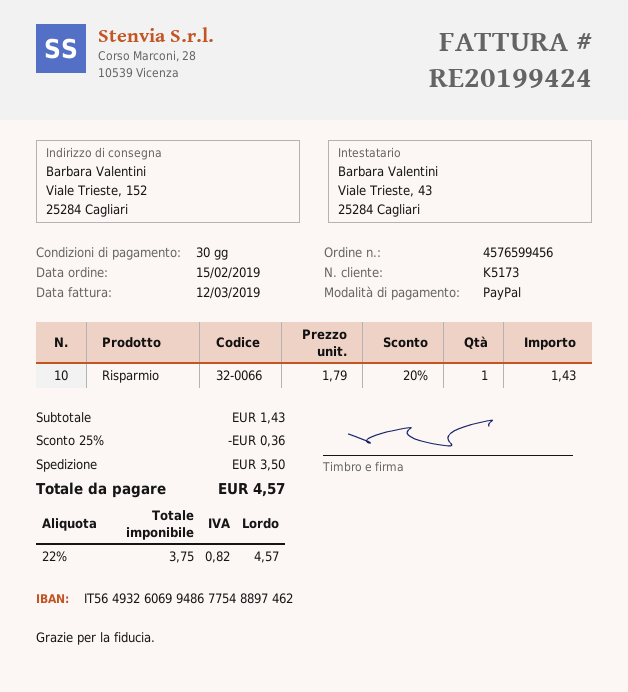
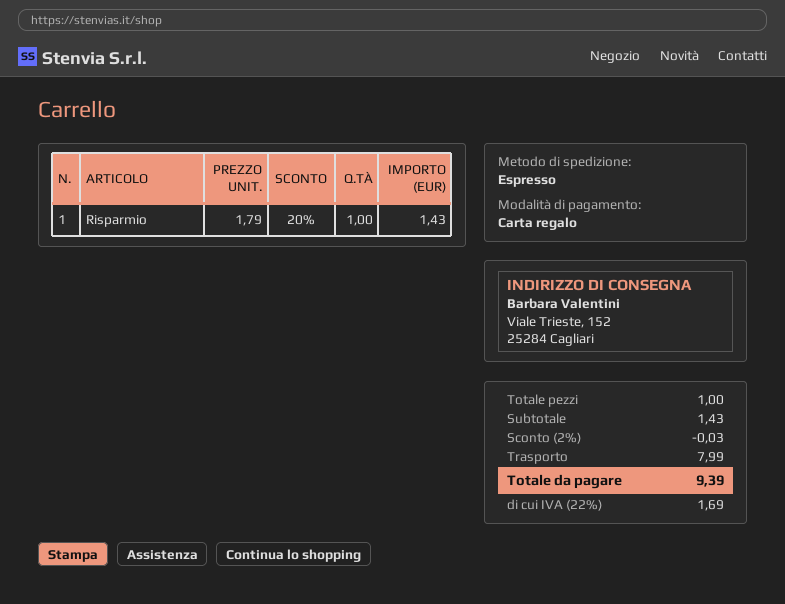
payment method: PayPal -> gift card
discount: 25% = 0.36 -> 2% = 0.03
shipping: 3.50 -> 7.99
tax: 22% = 0.82 -> 22% = 1.69
total: 4.57 -> 9.39

